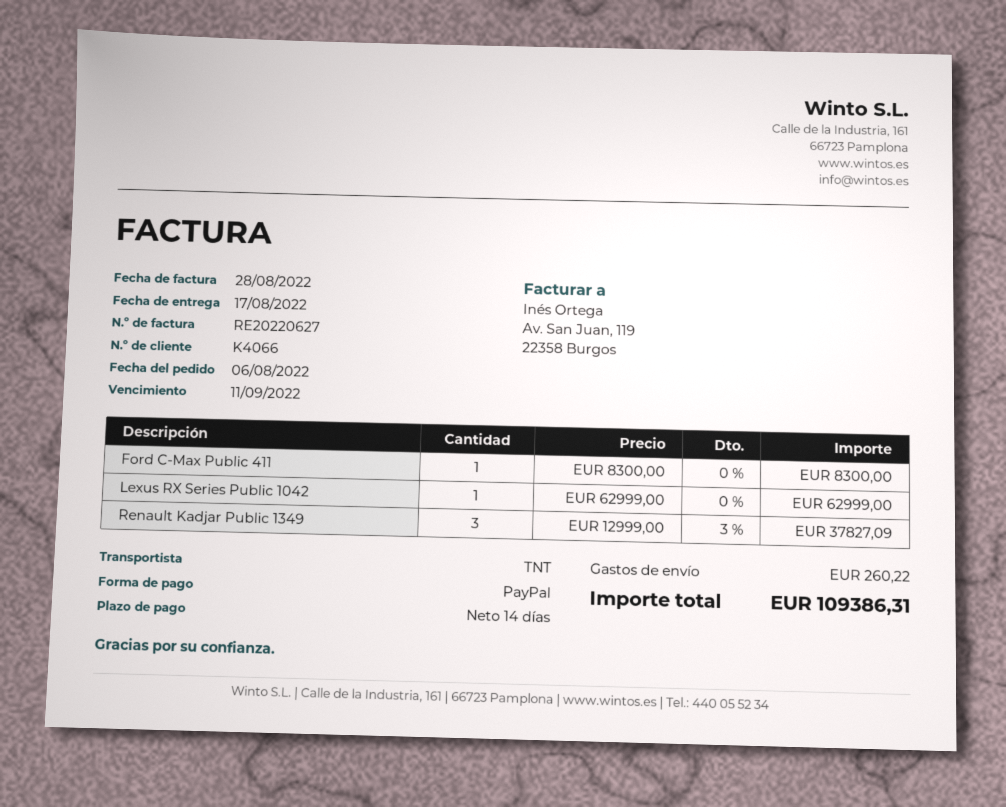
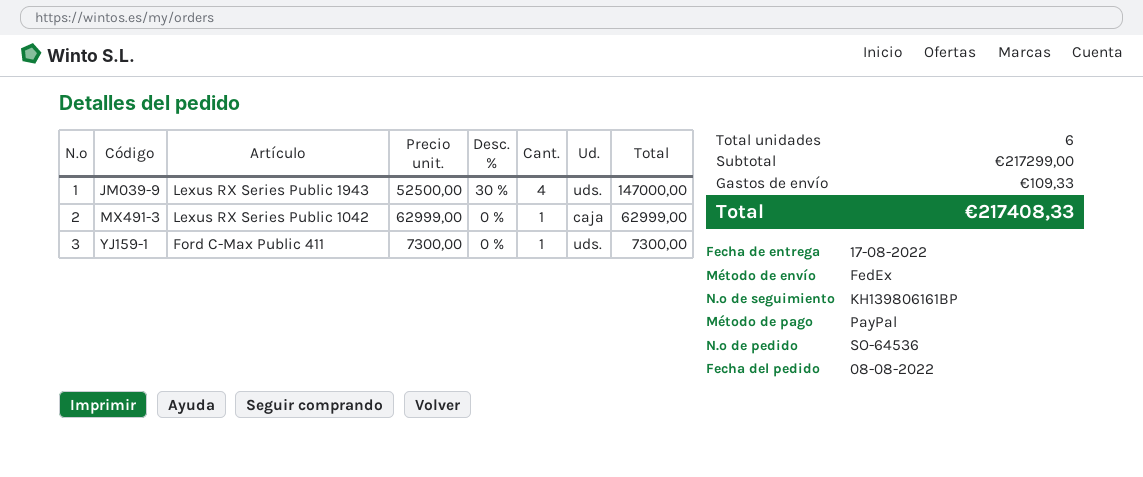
order date: 2022-08-06 -> 2022-08-08
shipping method: TNT -> FedEx
Ford C-Max Public 411: 1 x 8300.00 = 8300.00 -> 1 x 7300.00 = 7300.00
Renault Kadjar Public 1349: 3 x 12999.00 - 3% = 37827.09 -> none
Lexus RX Series Public 1943: none -> 4 x 52500.00 - 30% = 147000.00
shipping: 260.22 -> 109.33
total: 109386.31 -> 217408.33

